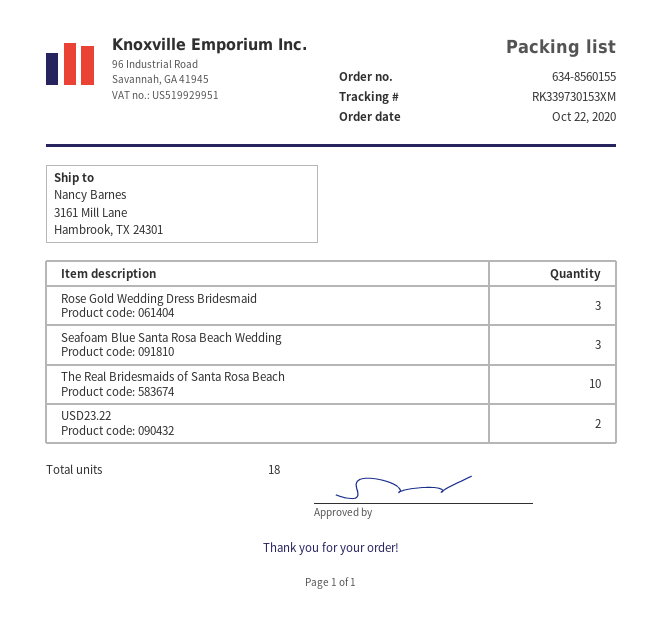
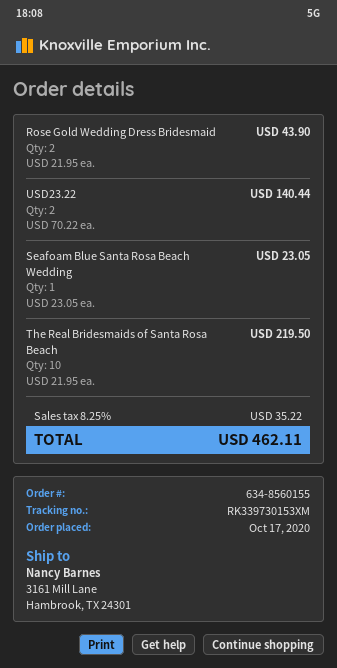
order date: 2020-10-22 -> 2020-10-17
Rose Gold Wedding Dress Bridesmaid: 3 -> 2
Seafoam Blue Santa Rosa Beach Wedding: 3 -> 1

